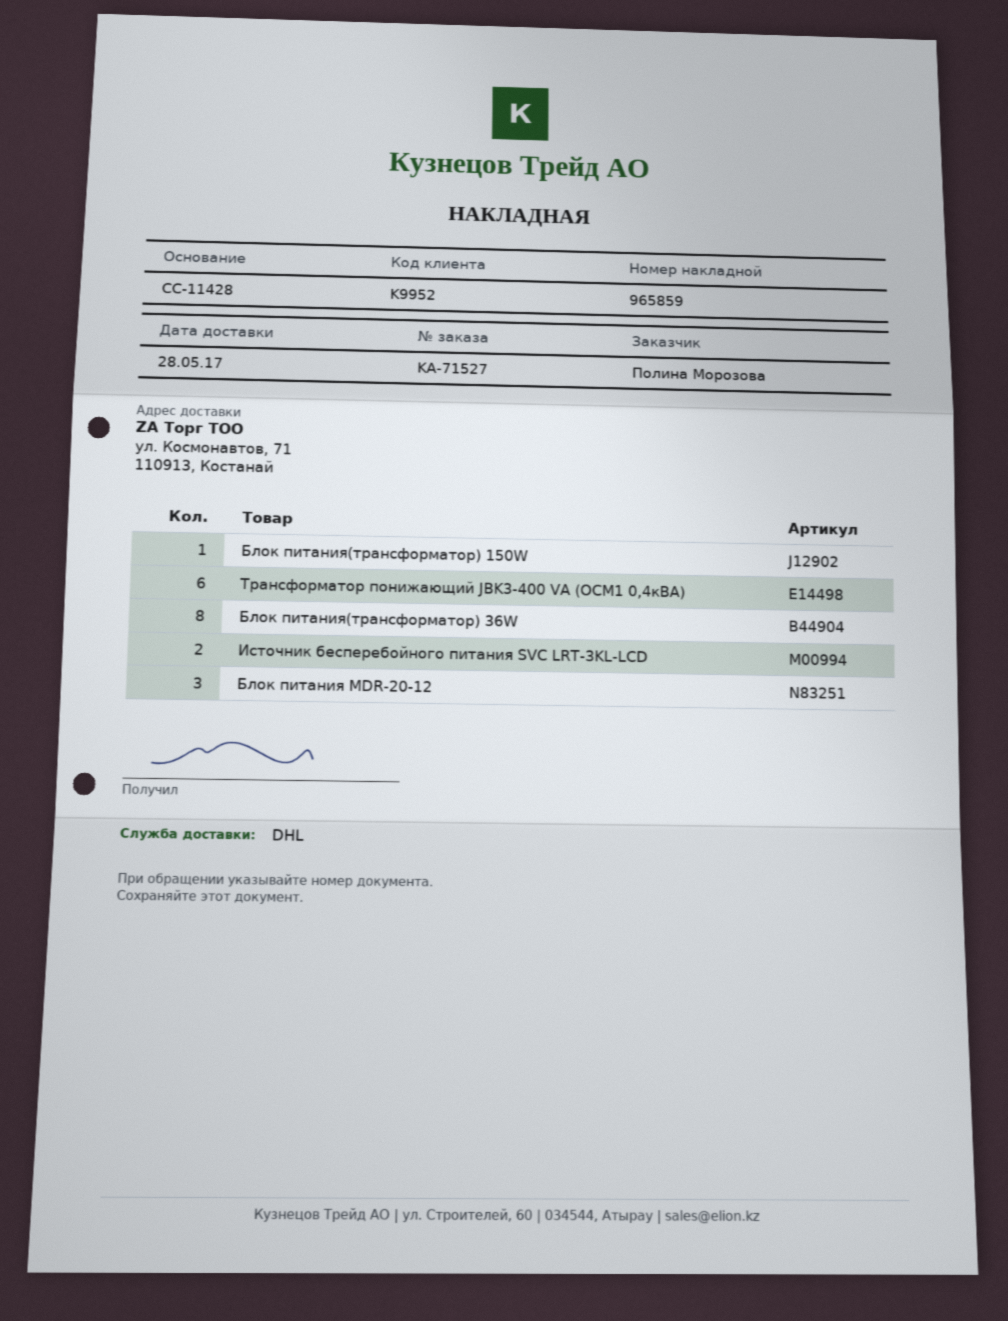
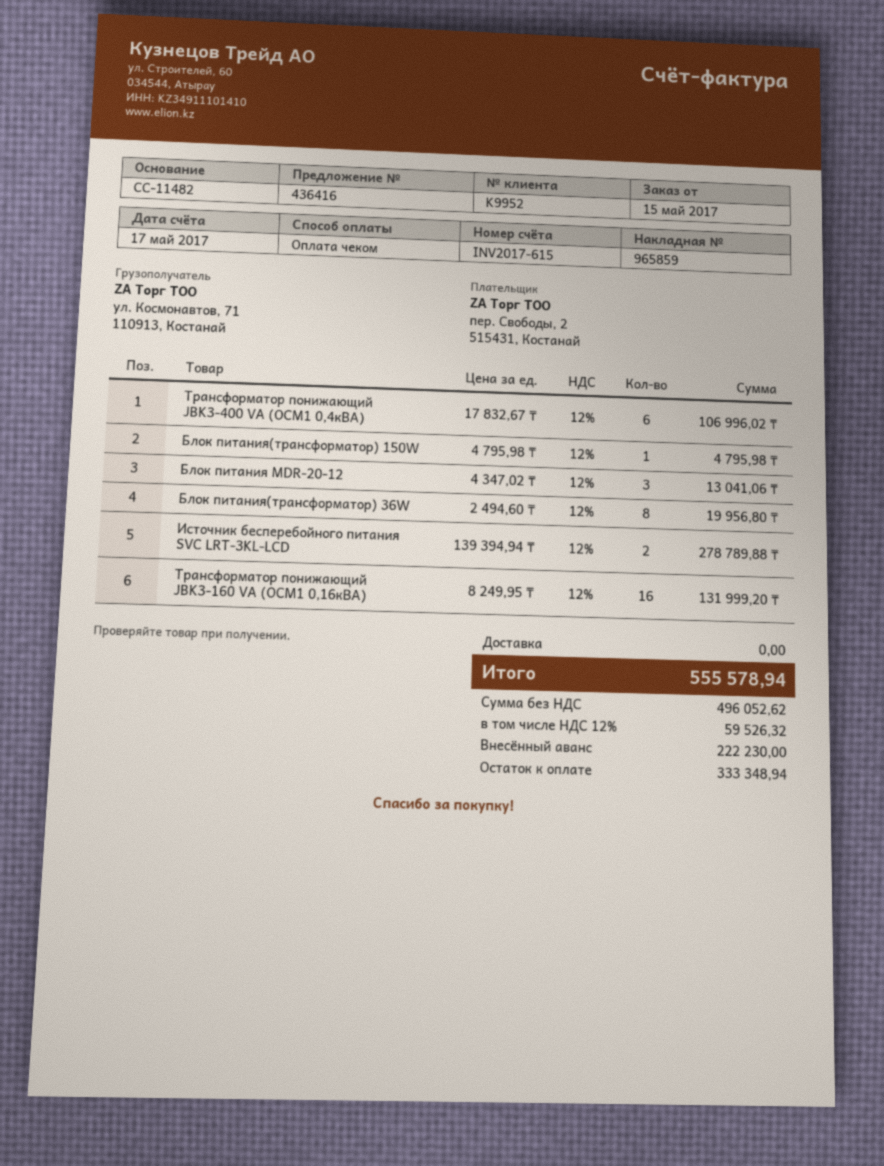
reference: CC-11428 -> CC-11482
Трансформатор понижающий JBK3-160 VA (ОСМ1 0,16кВА): none -> 16

